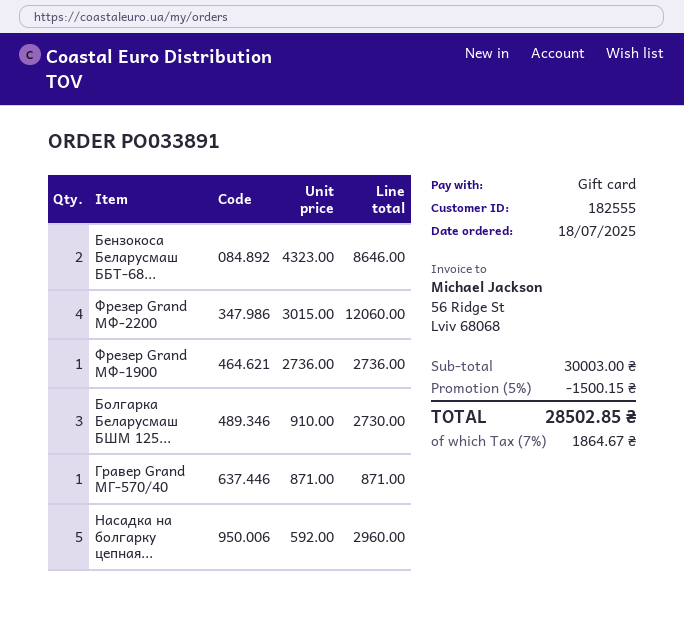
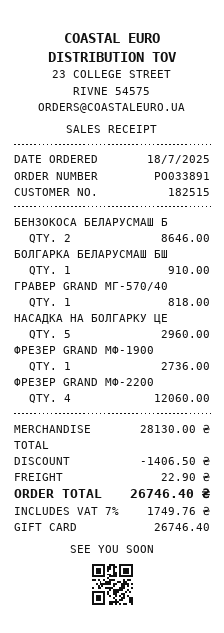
customer number: 182555 -> 182515
Болгарка Беларусмаш БШМ 125...: 3 for 2730.00 -> 1 for 910.00
Гравер Grand МГ-570/40: 1 for 871.00 -> 1 for 818.00
subtotal: 30003.00 -> 28130.00
discount: 1500.15 -> 1406.50
shipping: none -> 22.90
tax: 7% = 1864.67 -> 7% = 1749.76
total: 28502.85 -> 26746.40

